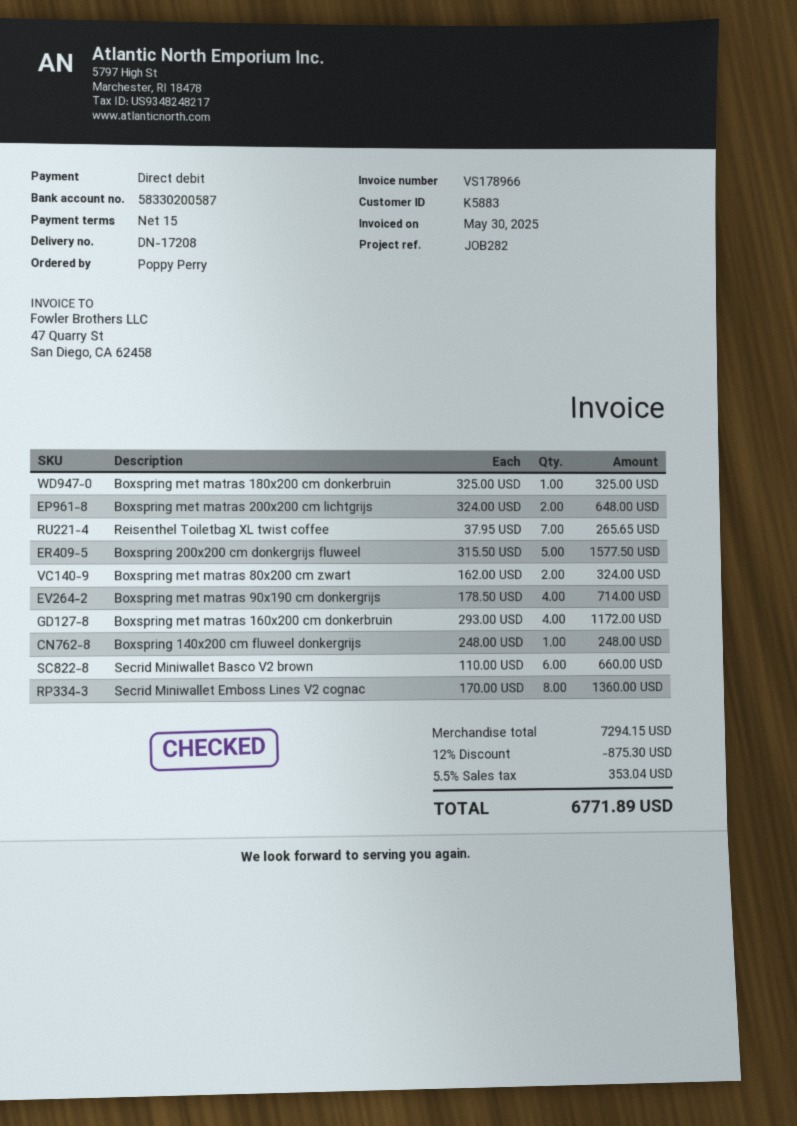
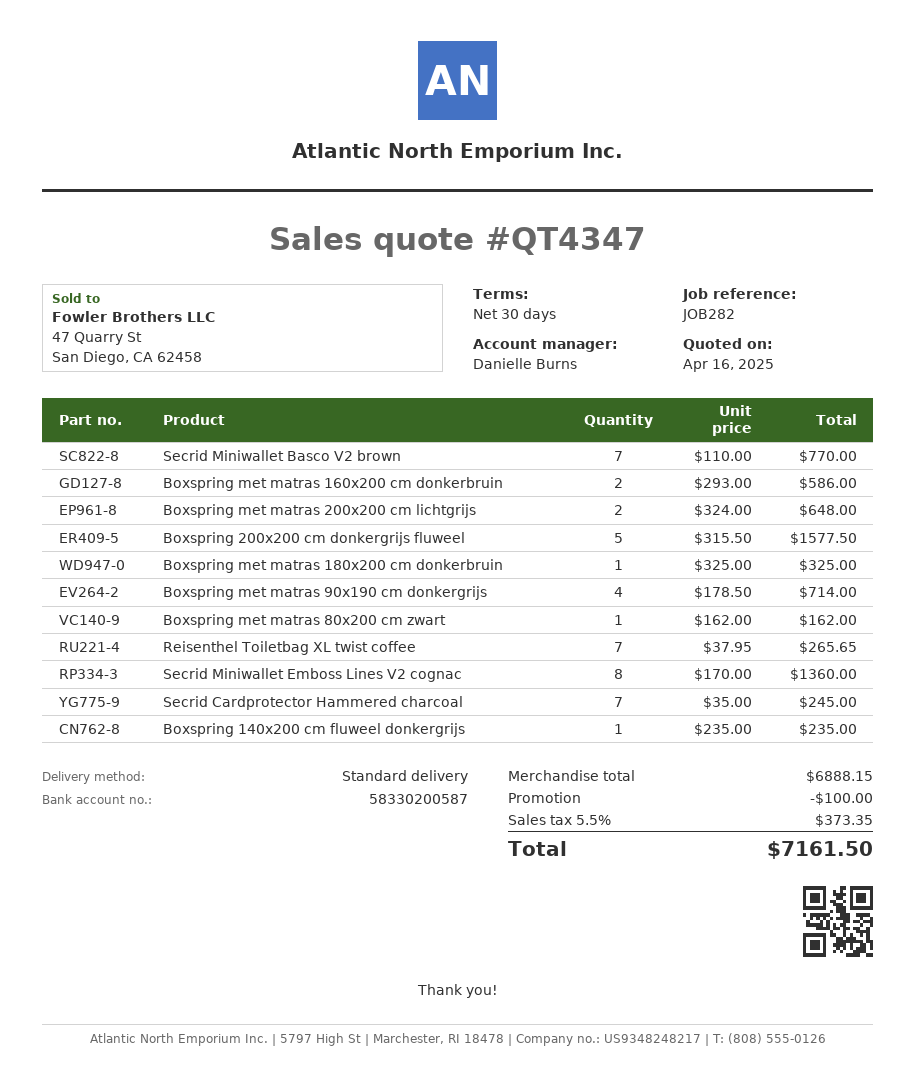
payment terms: 15 days -> 30 days
Boxspring met matras 80x200 cm zwart: 2 x 162.00 = 324.00 -> 1 x 162.00 = 162.00
Boxspring met matras 160x200 cm donkerbruin: 4 x 293.00 = 1172.00 -> 2 x 293.00 = 586.00
Boxspring 140x200 cm fluweel donkergrijs: 1 x 248.00 = 248.00 -> 1 x 235.00 = 235.00
Secrid Miniwallet Basco V2 brown: 6 x 110.00 = 660.00 -> 7 x 110.00 = 770.00
Secrid Cardprotector Hammered charcoal: none -> 7 x 35.00 = 245.00
subtotal: 7294.15 -> 6888.15
discount: 875.30 -> 100.00
tax: 5.5% = 353.04 -> 5.5% = 373.35
total: 6771.89 -> 7161.50

